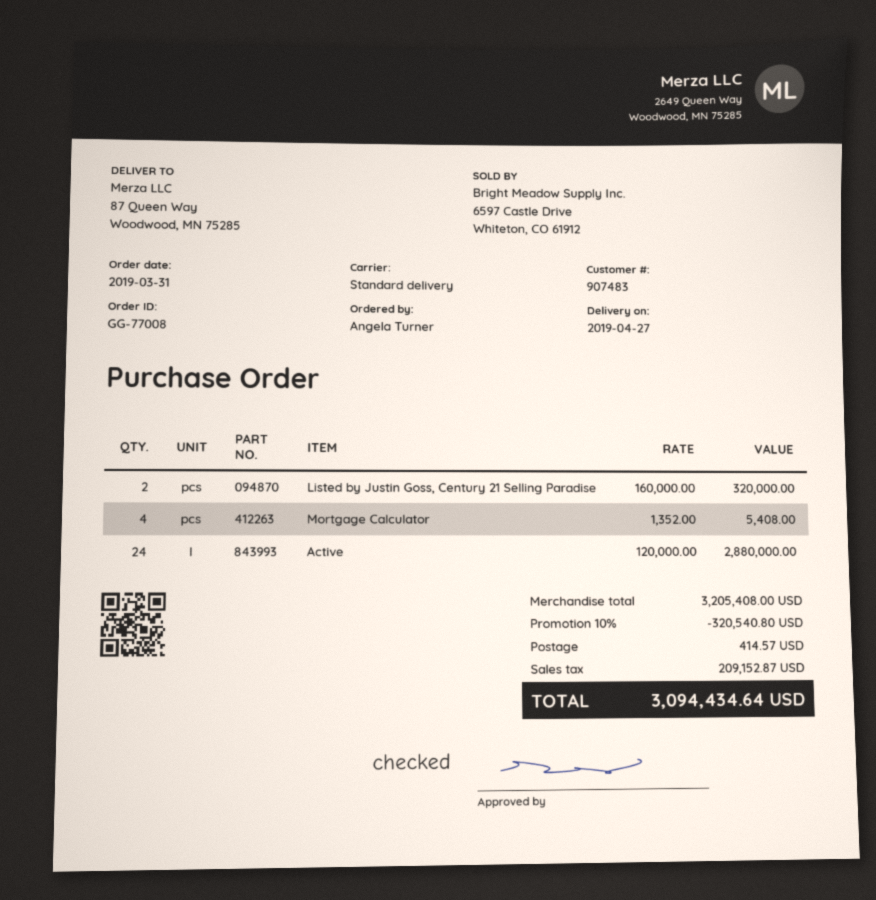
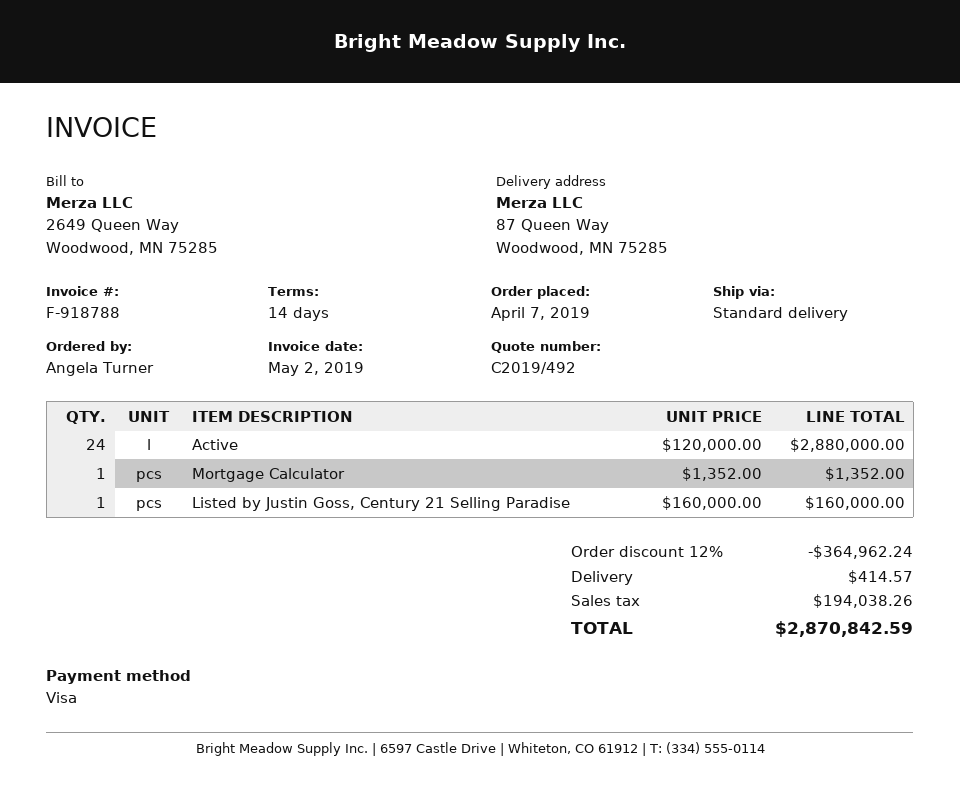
order date: 2019-03-31 -> 2019-04-07
Listed by Justin Goss, Century 21 Selling Paradise: 2 x 160000.00 = 320000.00 -> 1 x 160000.00 = 160000.00
Mortgage Calculator: 4 x 1352.00 = 5408.00 -> 1 x 1352.00 = 1352.00
discount: 10% = 320540.80 -> 12% = 364962.24
tax: 209152.87 -> 194038.26
total: 3094434.64 -> 2870842.59

